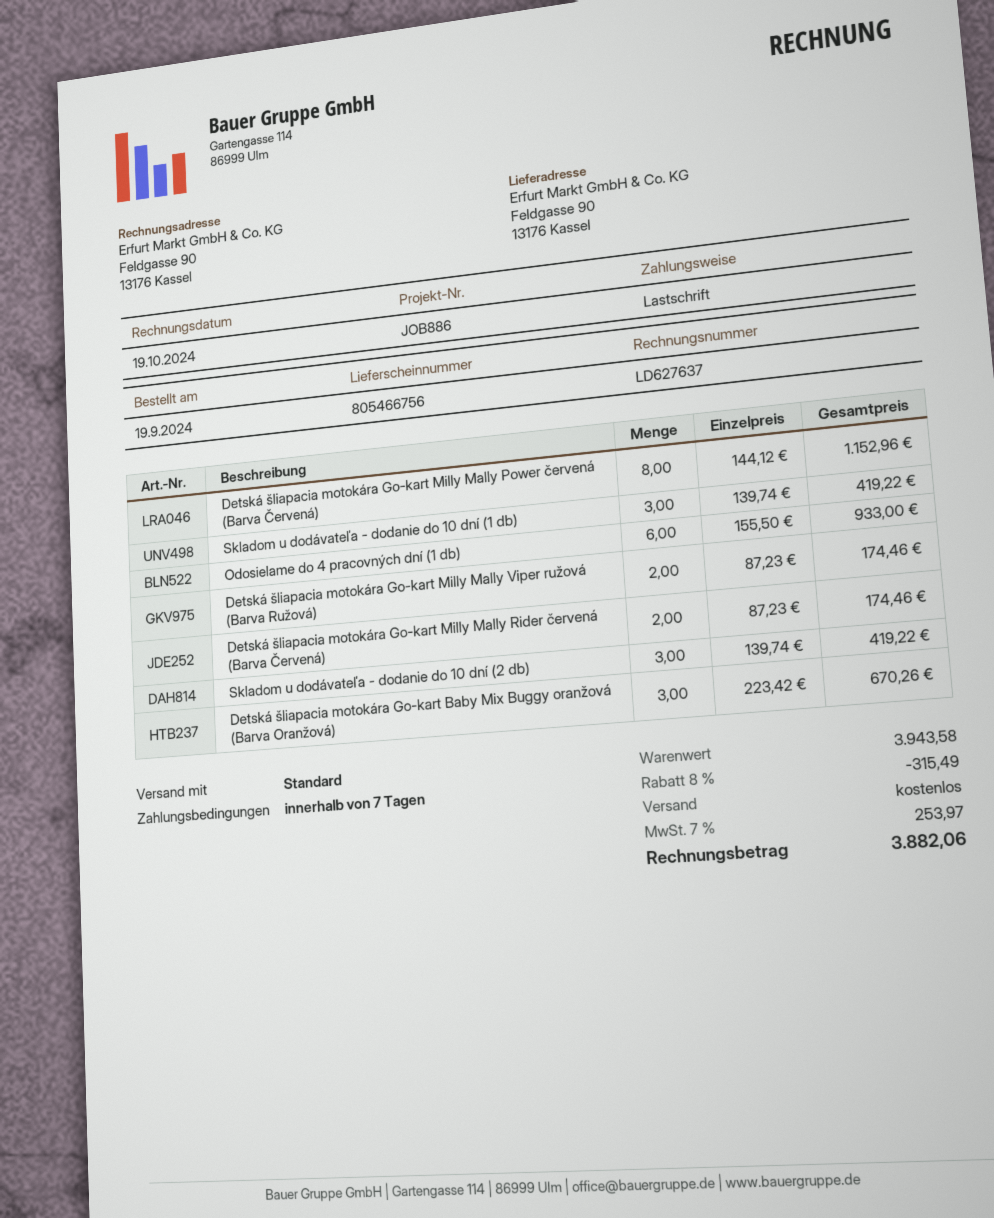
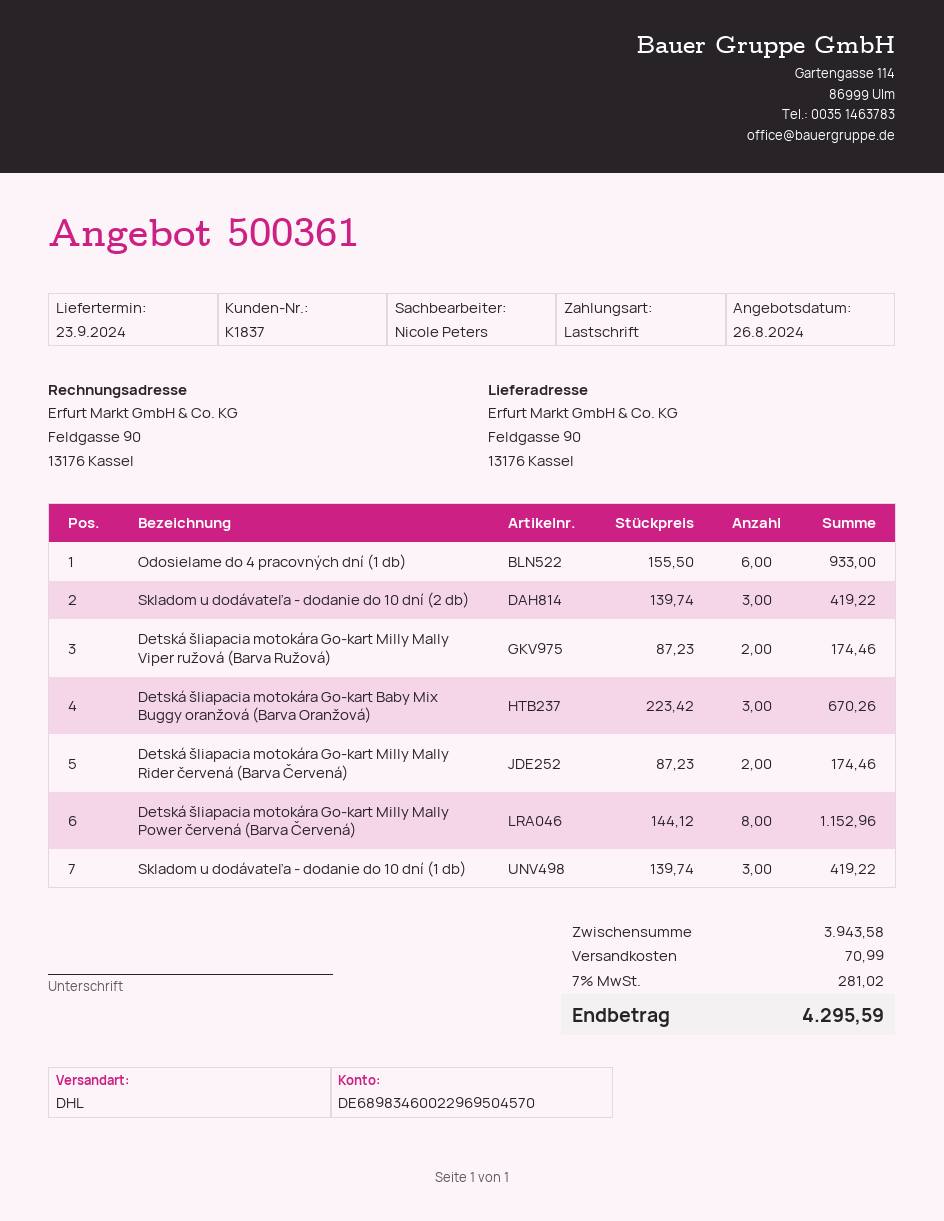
shipping method: standard -> DHL
discount: 8% = 315.49 -> none
shipping: 0.00 -> 70.99
tax: 7% = 253.97 -> 7% = 281.02
total: 3882.06 -> 4295.59

